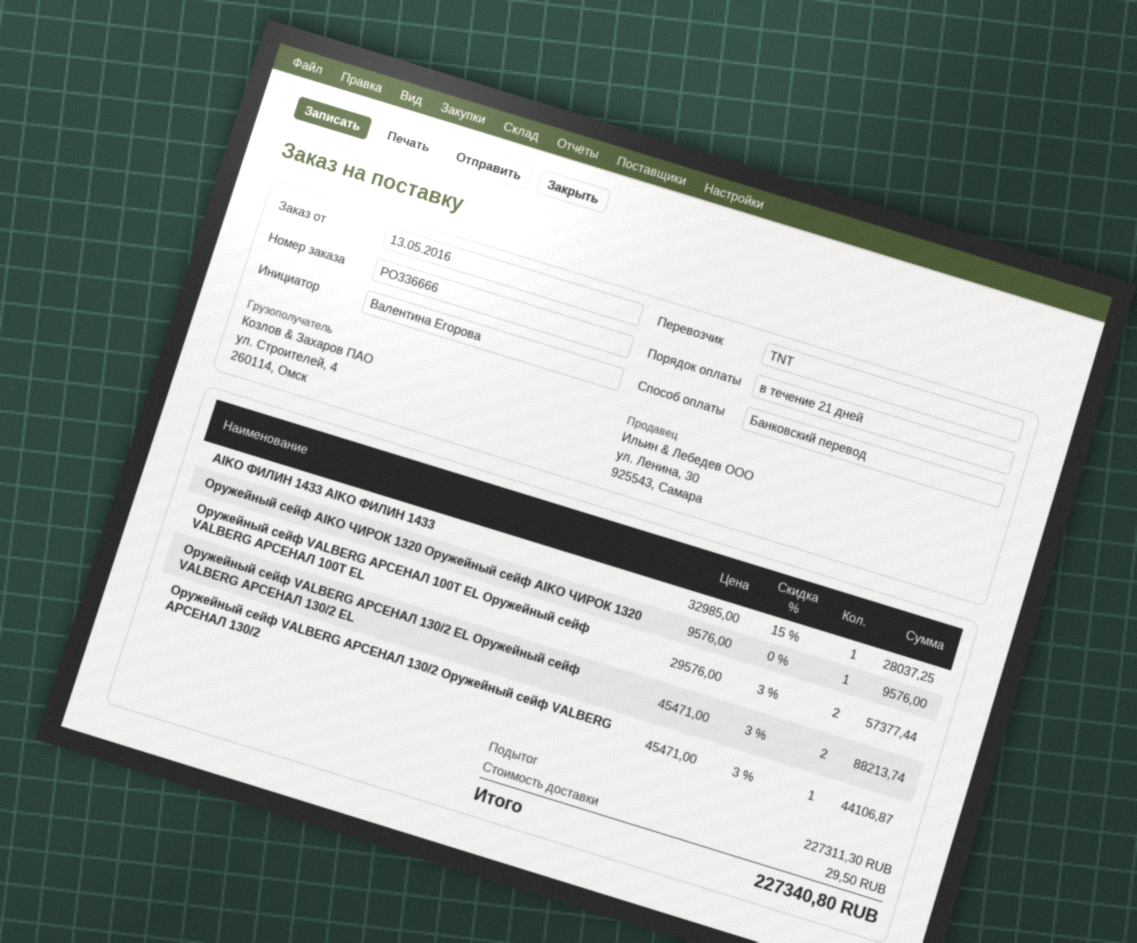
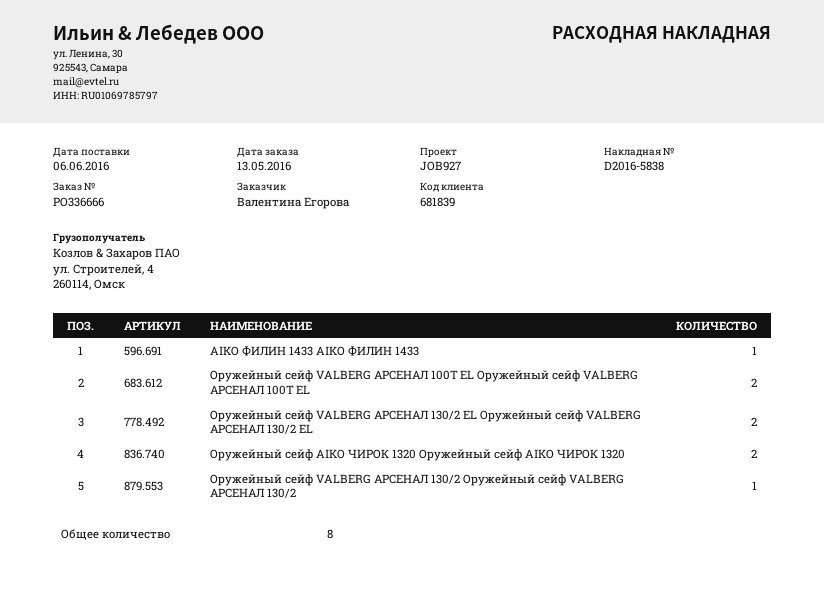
Оружейный сейф AIKO ЧИРОК 1320 Оружейный сейф AIKO ЧИРОК 1320: 1 -> 2

